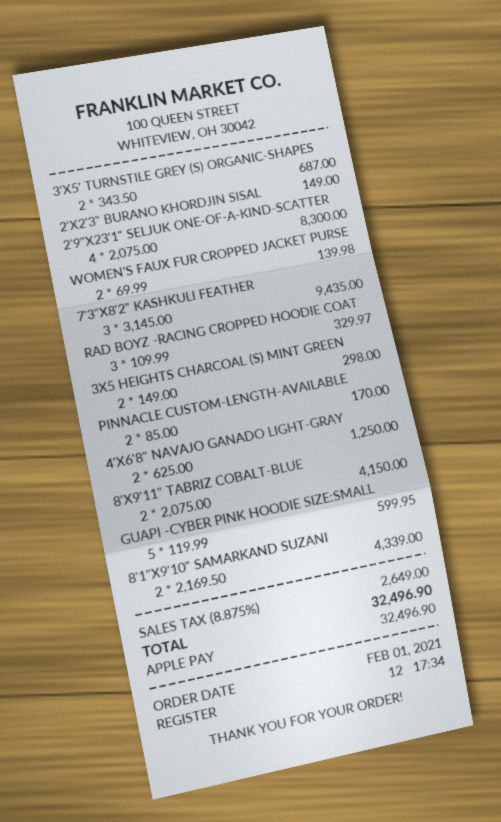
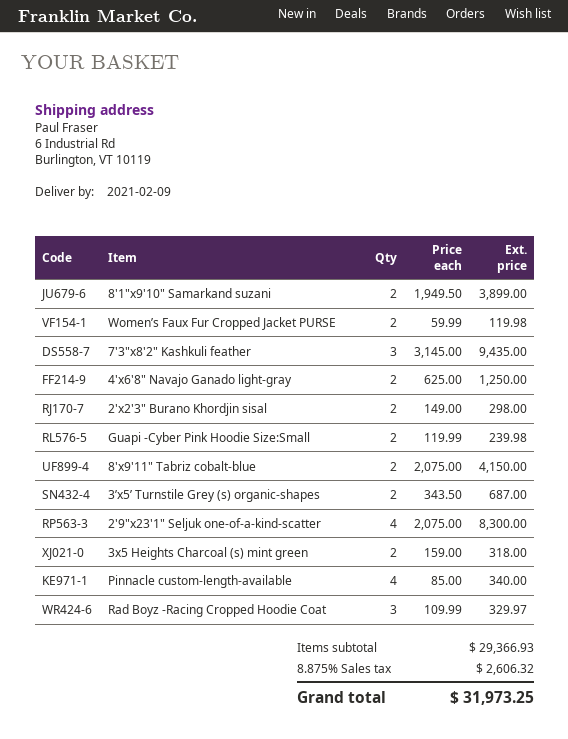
2'X2'3" BURANO KHORDJIN SISAL: 1 x 149.00 = 149.00 -> 2 x 149.00 = 298.00
WOMEN’S FAUX FUR CROPPED JACKET PURSE: 2 x 69.99 = 139.98 -> 2 x 59.99 = 119.98
3X5 HEIGHTS CHARCOAL (S) MINT GREEN: 2 x 149.00 = 298.00 -> 2 x 159.00 = 318.00
PINNACLE CUSTOM-LENGTH-AVAILABLE: 2 x 85.00 = 170.00 -> 4 x 85.00 = 340.00
GUAPI -CYBER PINK HOODIE SIZE:SMALL: 5 x 119.99 = 599.95 -> 2 x 119.99 = 239.98
8'1"X9'10" SAMARKAND SUZANI: 2 x 2169.50 = 4339.00 -> 2 x 1949.50 = 3899.00
tax: 8.875% = 2649.00 -> 8.875% = 2606.32
total: 32496.90 -> 31973.25

